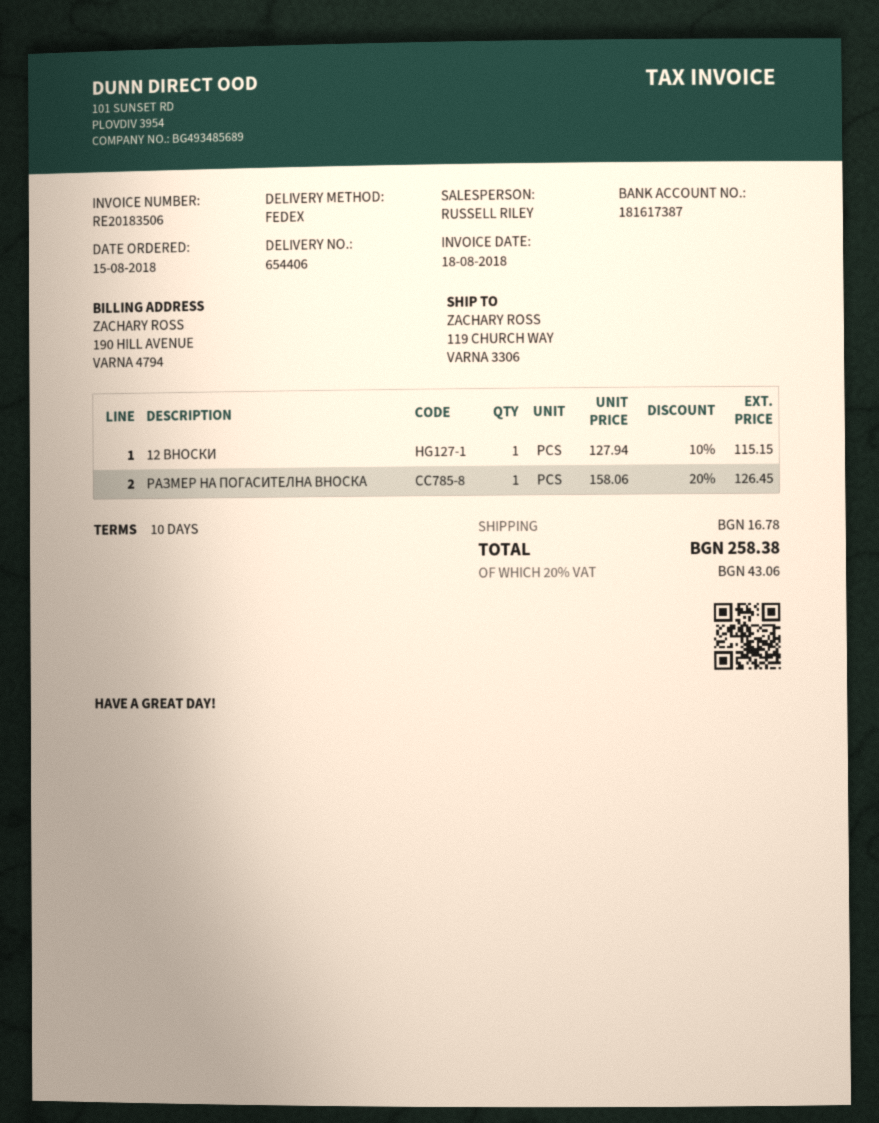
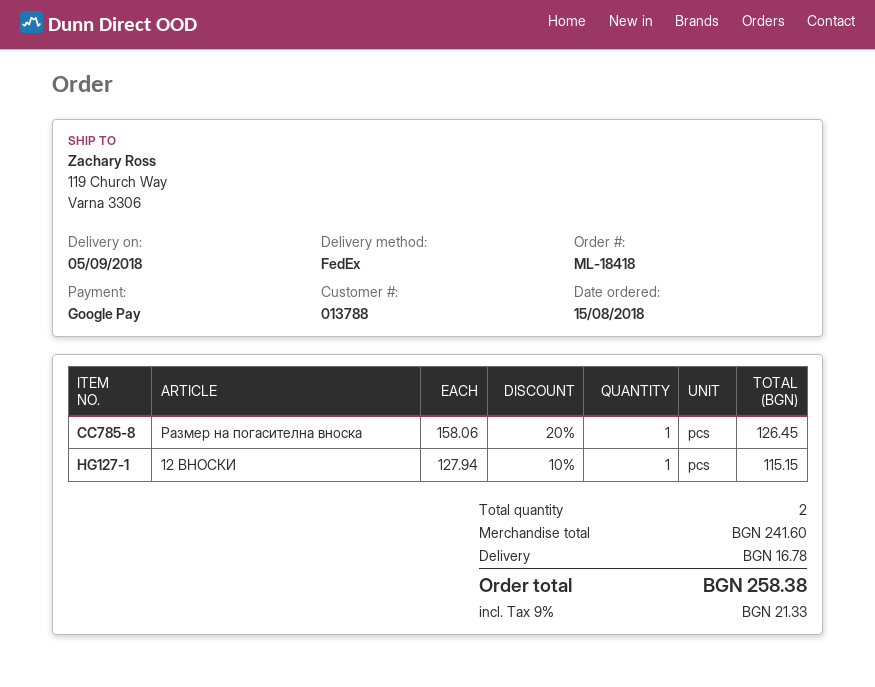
tax: 20% = 43.06 -> 9% = 21.33

